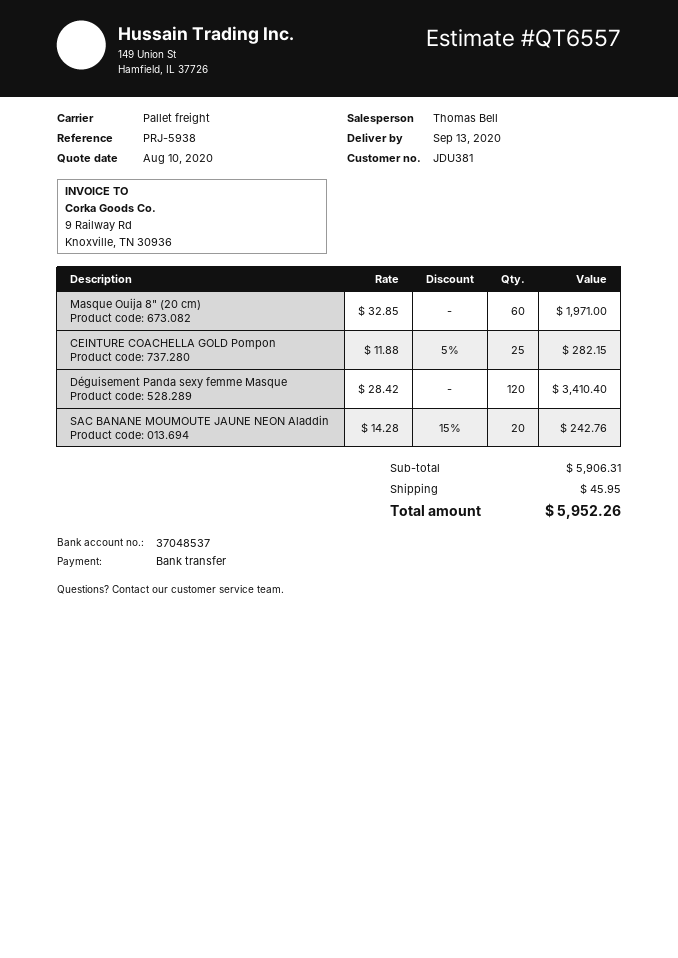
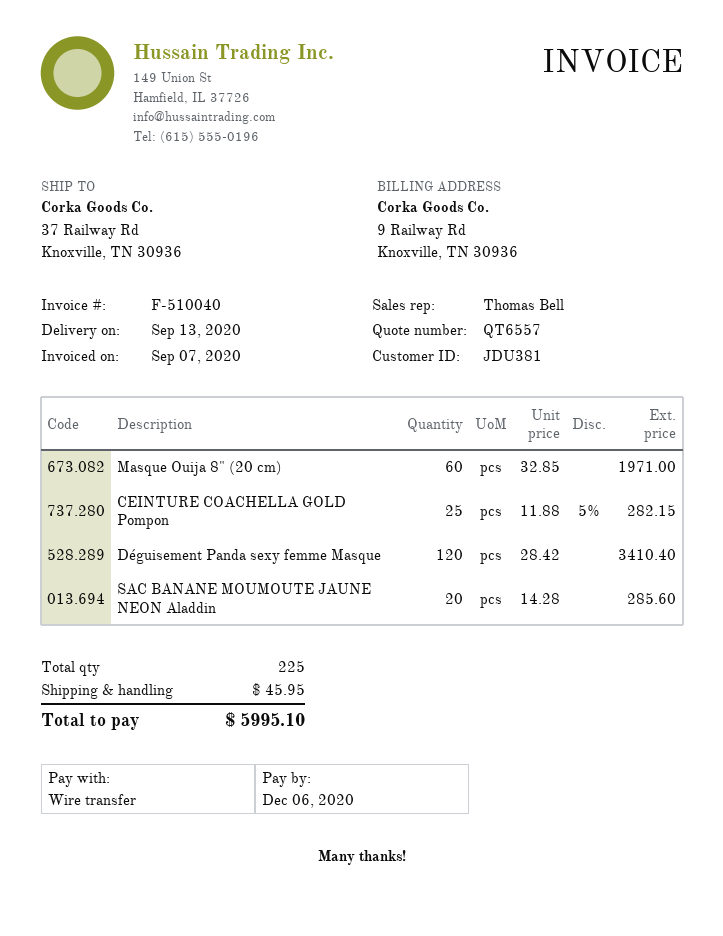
SAC BANANE MOUMOUTE JAUNE NEON Aladdin: 20 x 14.28 - 15% = 242.76 -> 20 x 14.28 = 285.60
total: 5952.26 -> 5995.10

